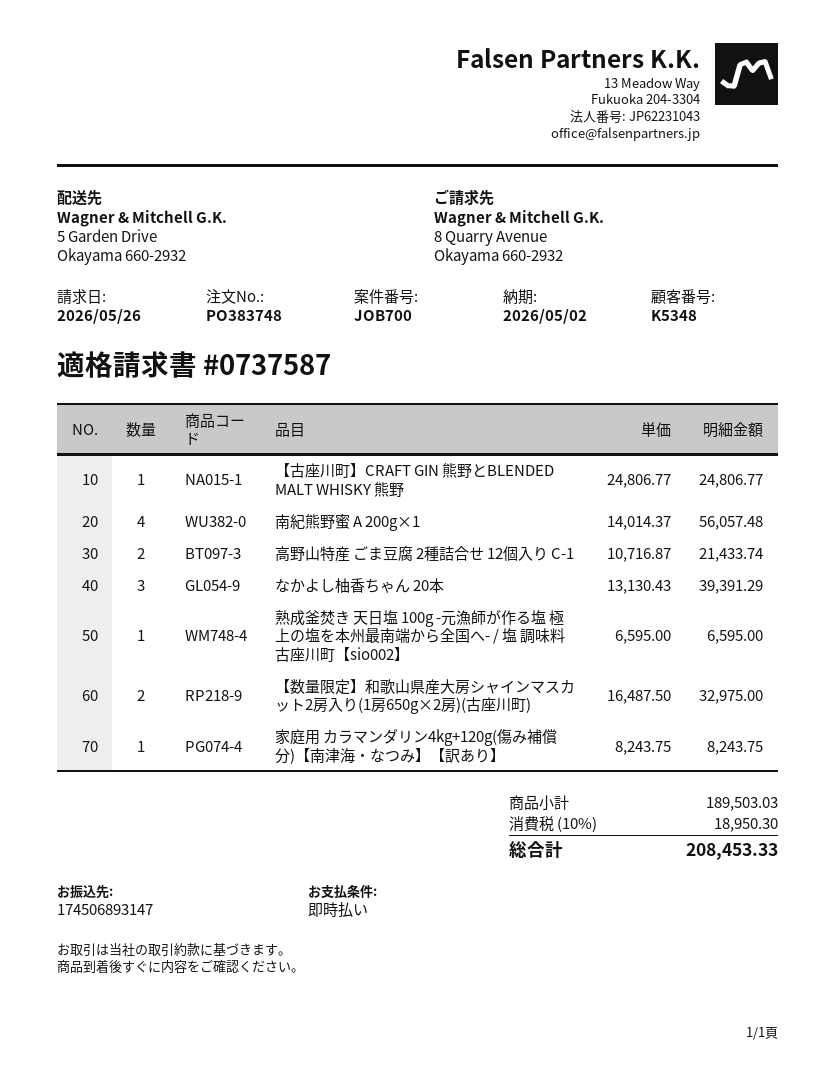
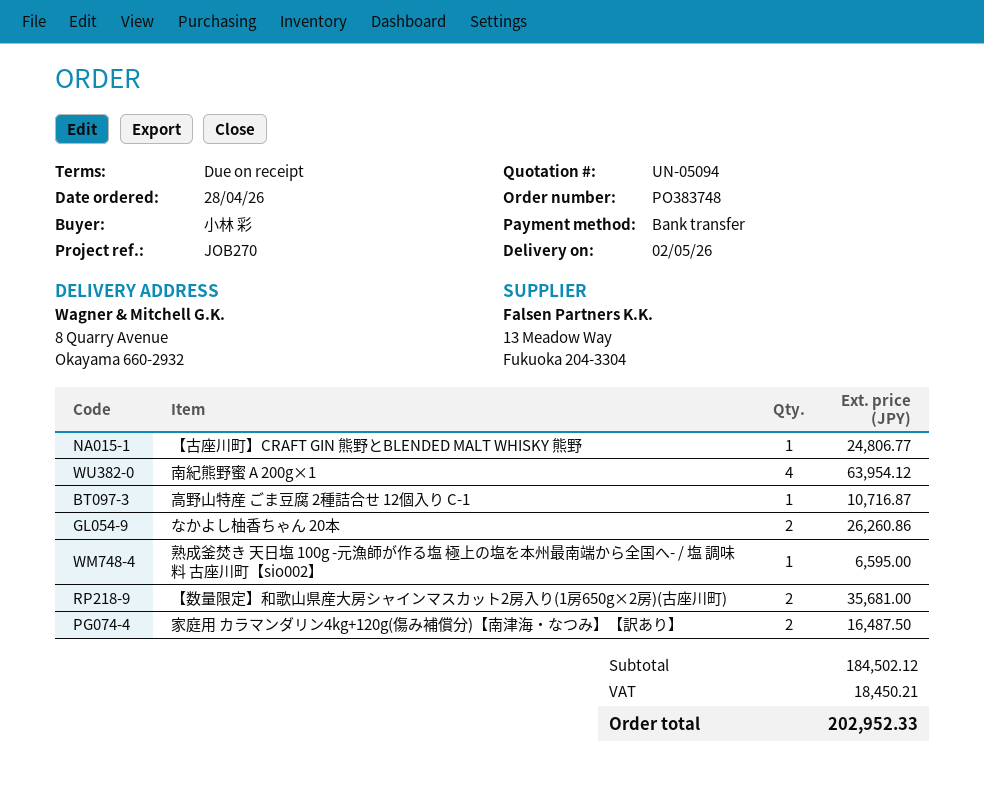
reference: JOB700 -> JOB270
ship to: 5 Garden Drive, Okayama 660-2932 -> 8 Quarry Avenue, Okayama 660-2932
南紀熊野蜜 A 200g×1: 4 for 56057.48 -> 4 for 63954.12
高野山特産 ごま豆腐 2種詰合せ 12個入り C-1: 2 for 21433.74 -> 1 for 10716.87
なかよし柚香ちゃん 20本: 3 for 39391.29 -> 2 for 26260.86
【数量限定】和歌山県産大房シャインマスカット2房入り(1房650g×2房)(古座川町): 2 for 32975.00 -> 2 for 35681.00
家庭用 カラマンダリン4kg+120g(傷み補償分)【南津海・なつみ】【訳あり】: 1 for 8243.75 -> 2 for 16487.50
subtotal: 189503.03 -> 184502.12
tax: 18950.30 -> 18450.21
total: 208453.33 -> 202952.33

